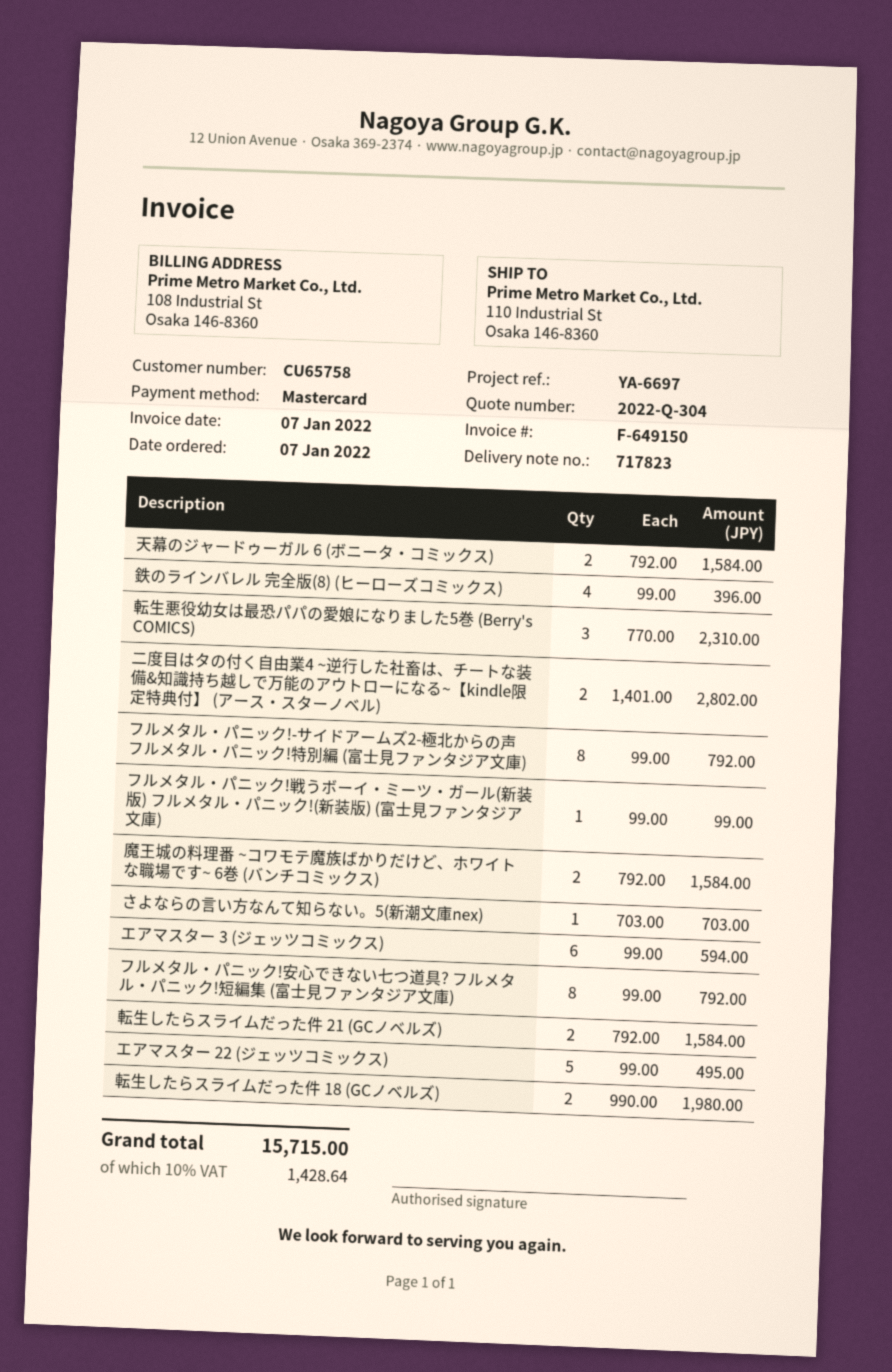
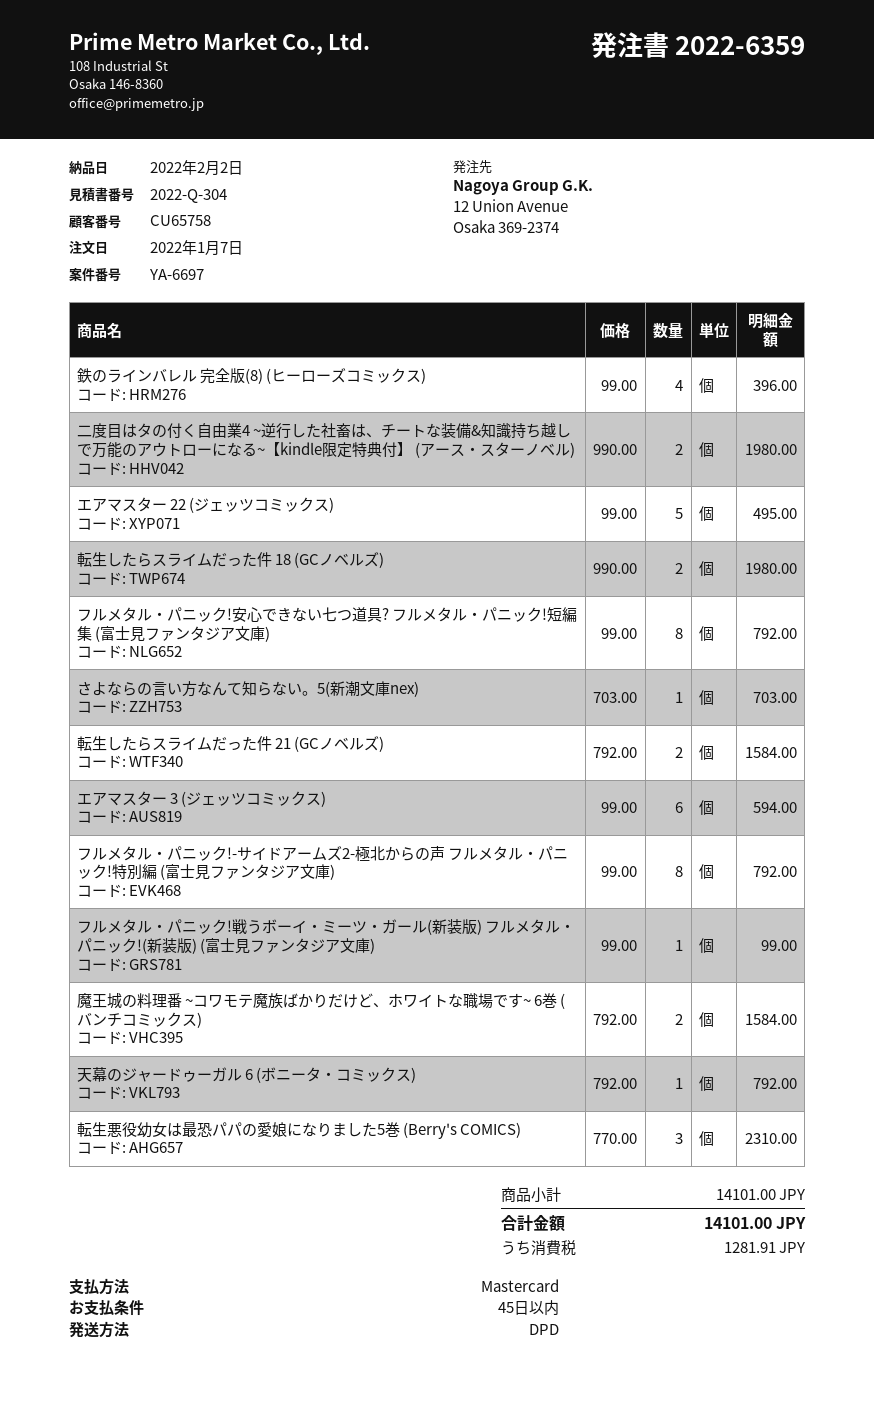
天幕のジャードゥーガル 6 (ボニータ・コミックス): 2 x 792.00 = 1584.00 -> 1 x 792.00 = 792.00
二度目はタの付く自由業4 ~逆行した社畜は、チートな装備&知識持ち越しで万能のアウトローになる~【kindle限定特典付】 (アース・スターノベル): 2 x 1401.00 = 2802.00 -> 2 x 990.00 = 1980.00
tax: 1428.64 -> 1281.91
total: 15715.00 -> 14101.00

